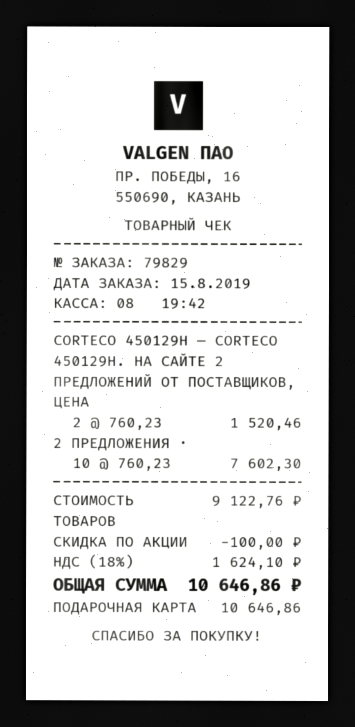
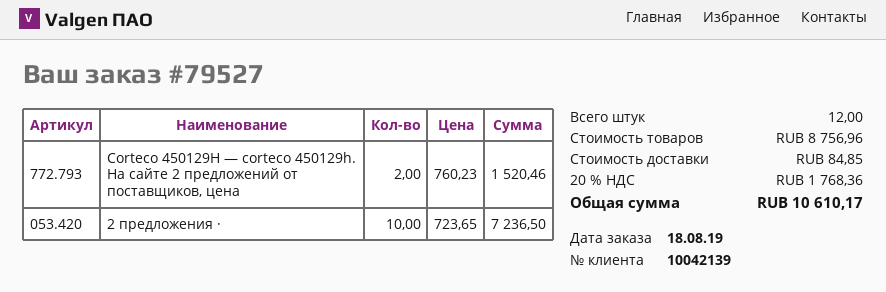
order number: 79829 -> 79527
order date: 2019-08-15 -> 2019-08-18
2 ПРЕДЛОЖЕНИЯ ·: 10 x 760.23 = 7602.30 -> 10 x 723.65 = 7236.50
subtotal: 9122.76 -> 8756.96
discount: 100.00 -> none
shipping: none -> 84.85
tax: 18% = 1624.10 -> 20% = 1768.36
total: 10646.86 -> 10610.17

